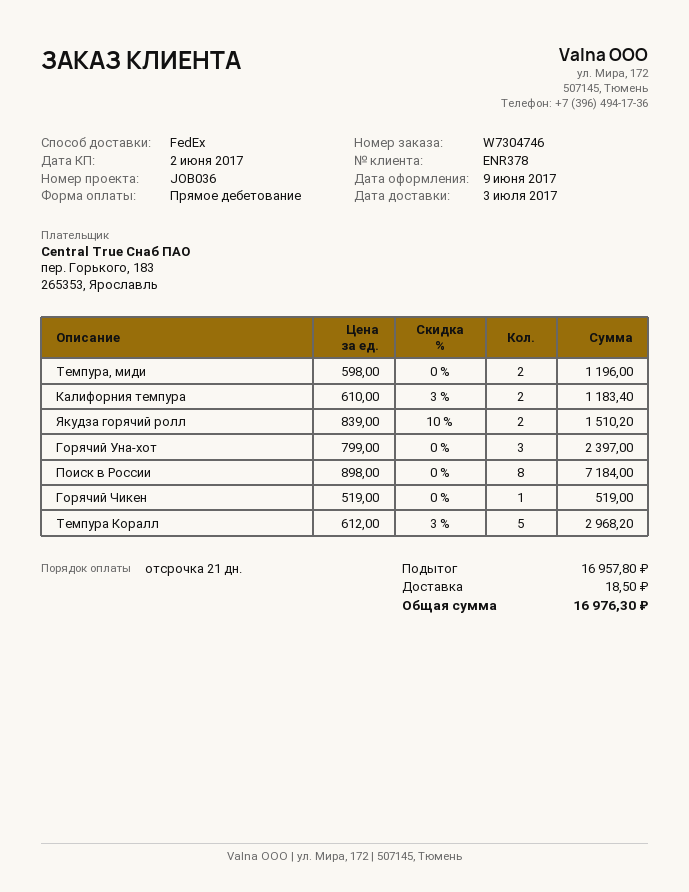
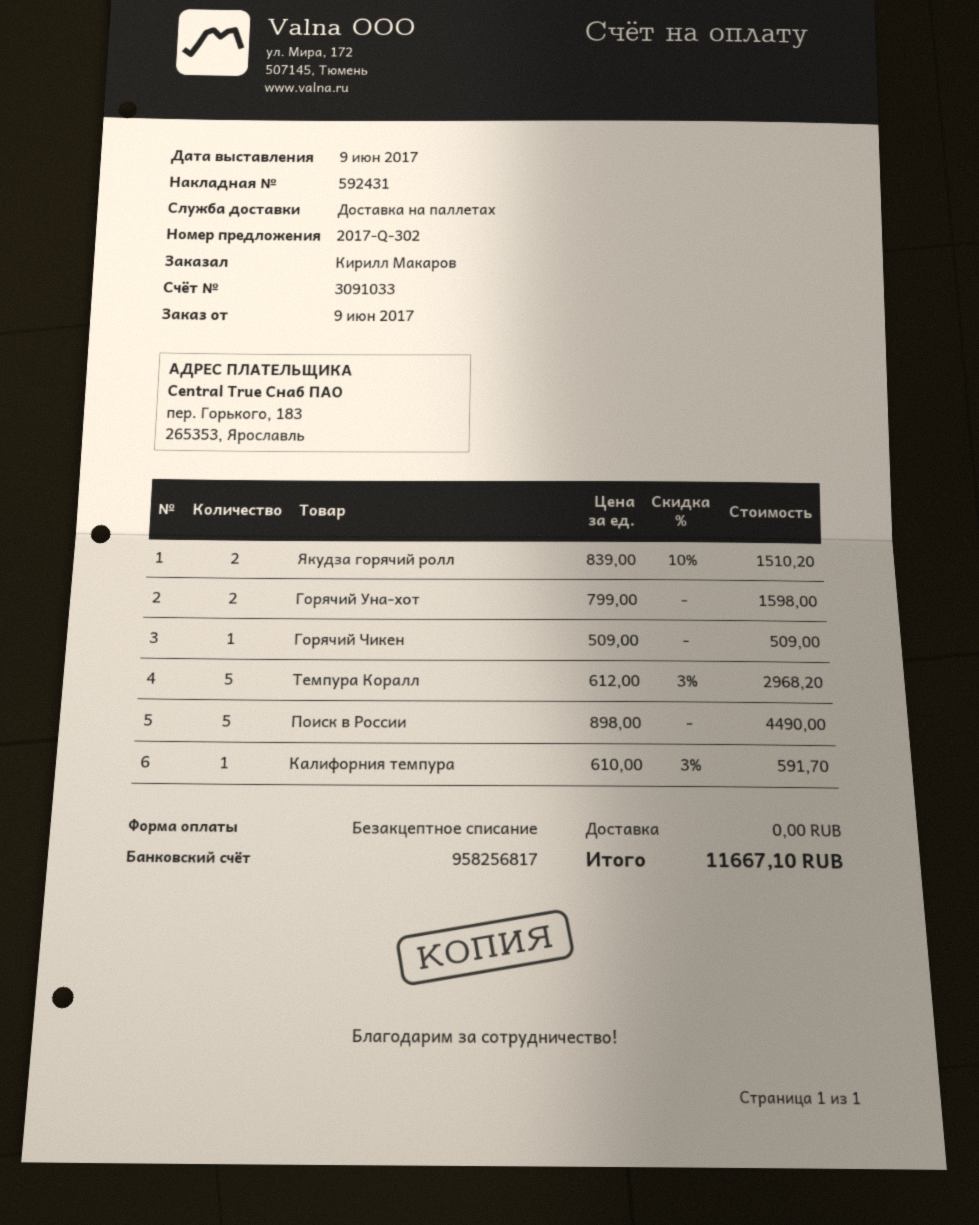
shipping method: FedEx -> pallet freight
Темпура, миди: 2 x 598.00 = 1196.00 -> none
Калифорния темпура: 2 x 610.00 - 3% = 1183.40 -> 1 x 610.00 - 3% = 591.70
Горячий Уна-хот: 3 x 799.00 = 2397.00 -> 2 x 799.00 = 1598.00
Поиск в России: 8 x 898.00 = 7184.00 -> 5 x 898.00 = 4490.00
Горячий Чикен: 1 x 519.00 = 519.00 -> 1 x 509.00 = 509.00
shipping: 18.50 -> 0.00
total: 16976.30 -> 11667.10

